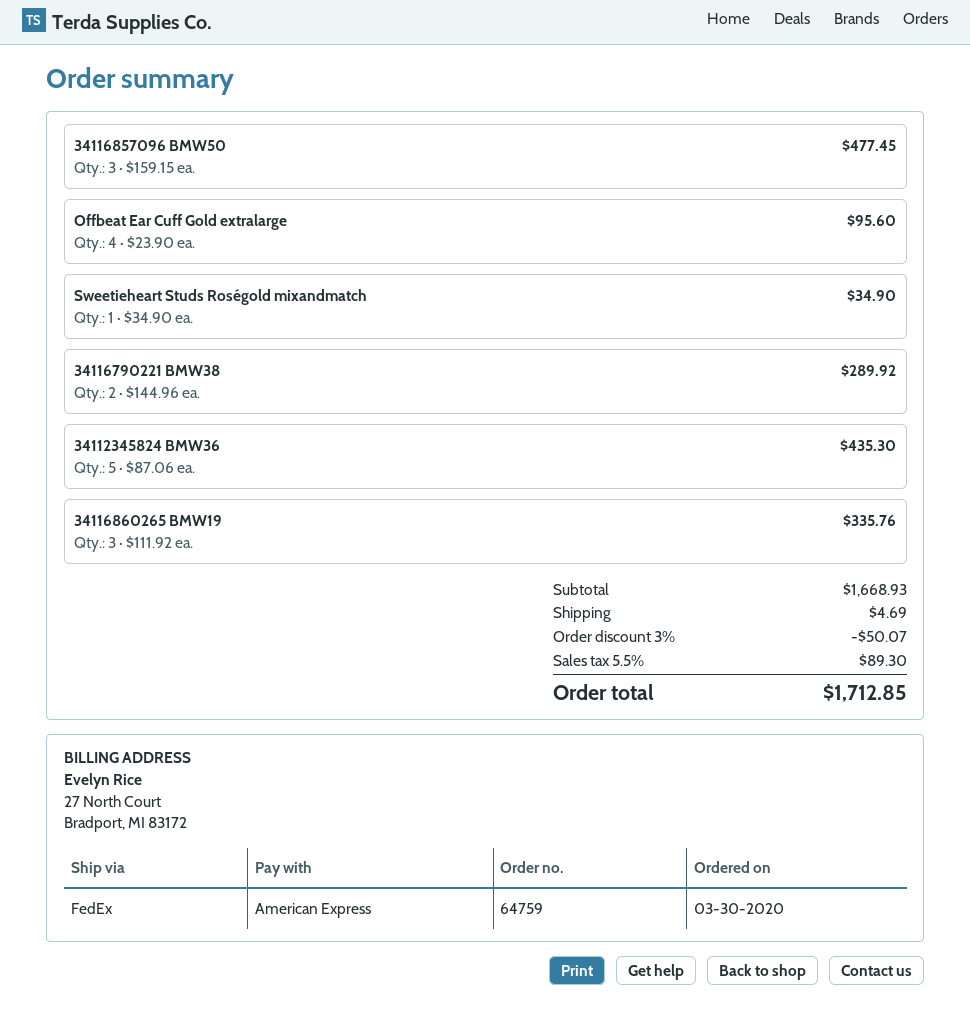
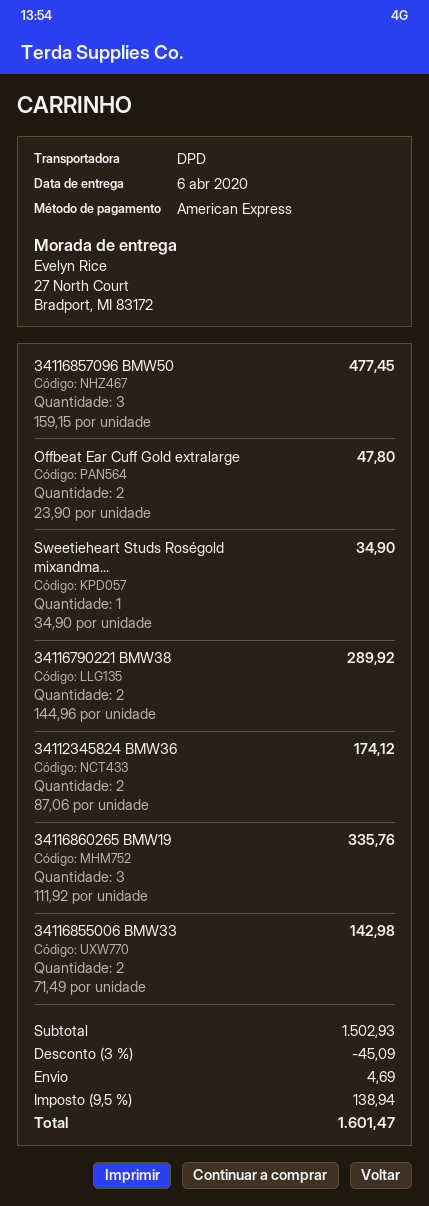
shipping method: FedEx -> DPD
Offbeat Ear Cuff Gold extralarge: 4 x 23.90 = 95.60 -> 2 x 23.90 = 47.80
34112345824 BMW36: 5 x 87.06 = 435.30 -> 2 x 87.06 = 174.12
34116855006 BMW33: none -> 2 x 71.49 = 142.98
subtotal: 1668.93 -> 1502.93
discount: 3% = 50.07 -> 3% = 45.09
tax: 5.5% = 89.30 -> 9.5% = 138.94
total: 1712.85 -> 1601.47

